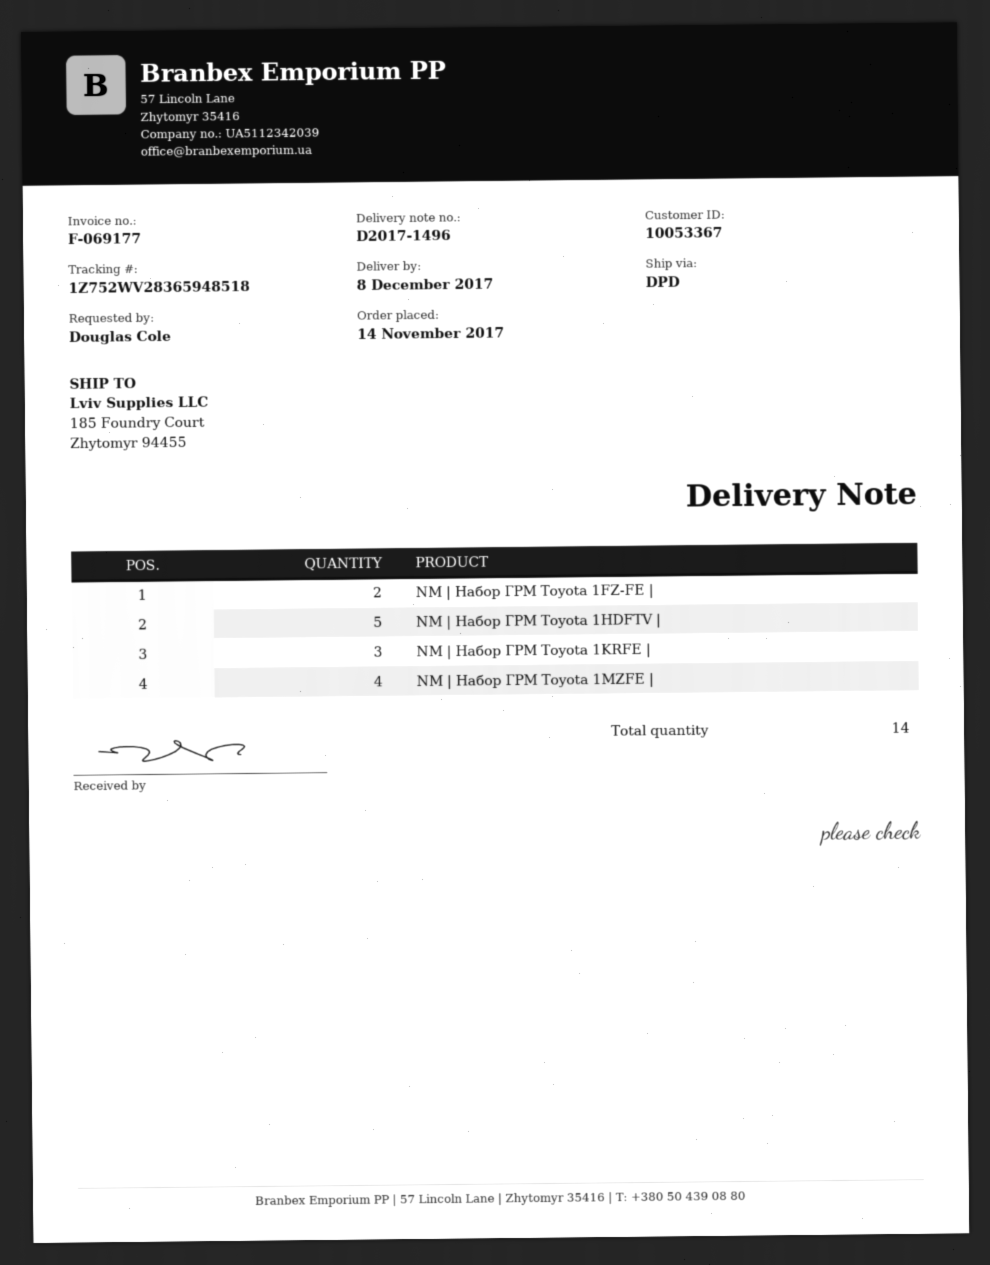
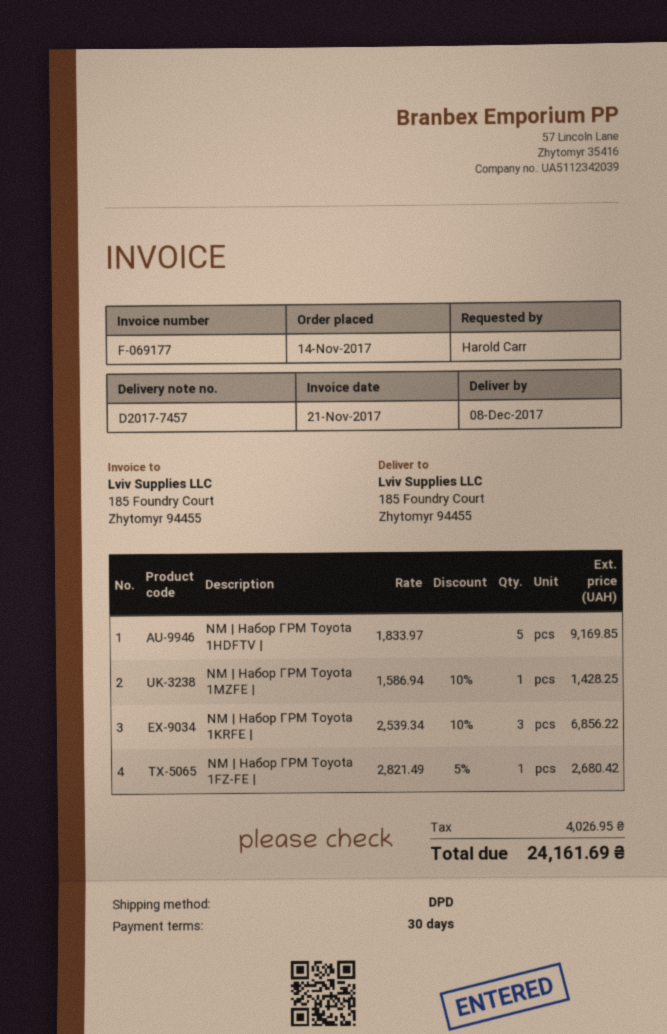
delivery note number: D2017-1496 -> D2017-7457
ordered by: Douglas Cole -> Harold Carr
NM | Набор ГРМ Toyota 1FZ-FE |: 2 -> 1
NM | Набор ГРМ Toyota 1MZFE |: 4 -> 1

